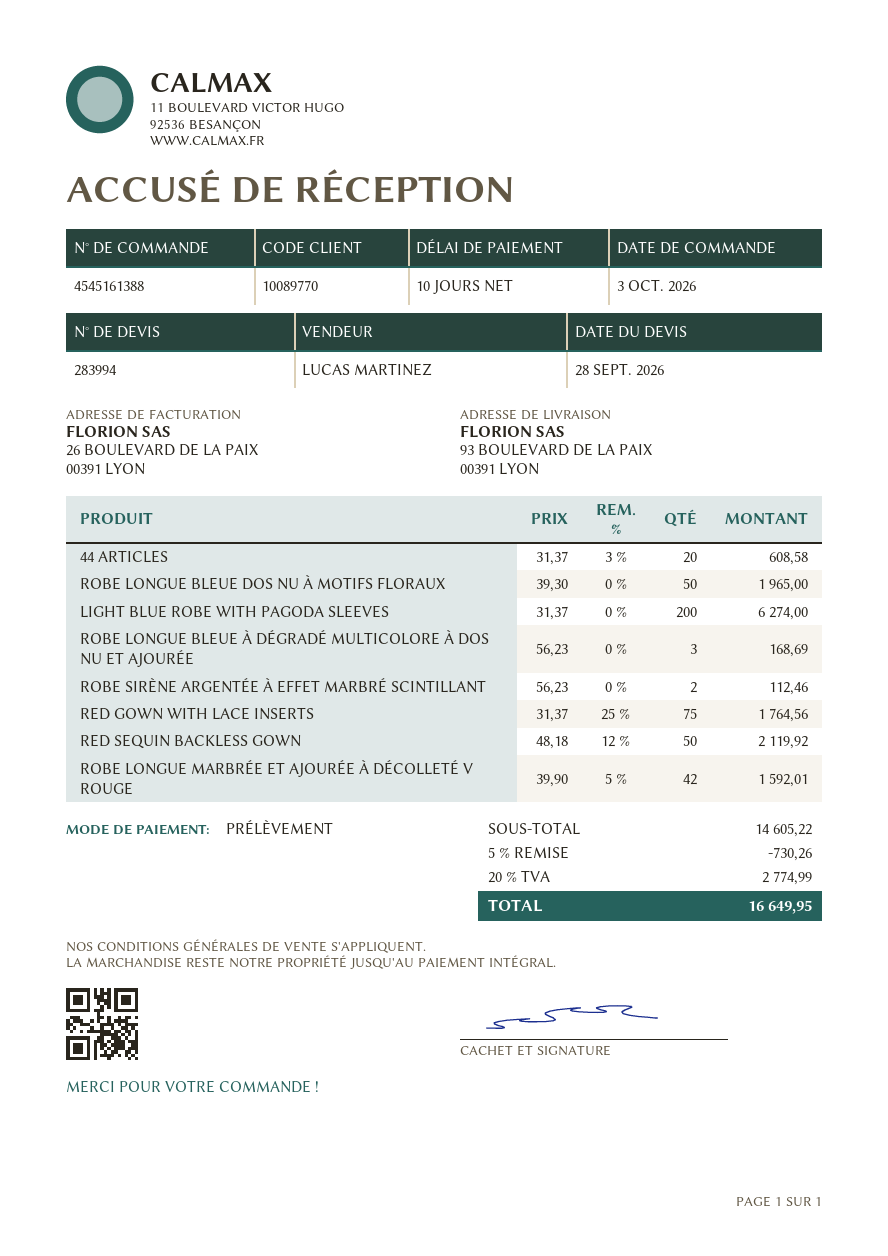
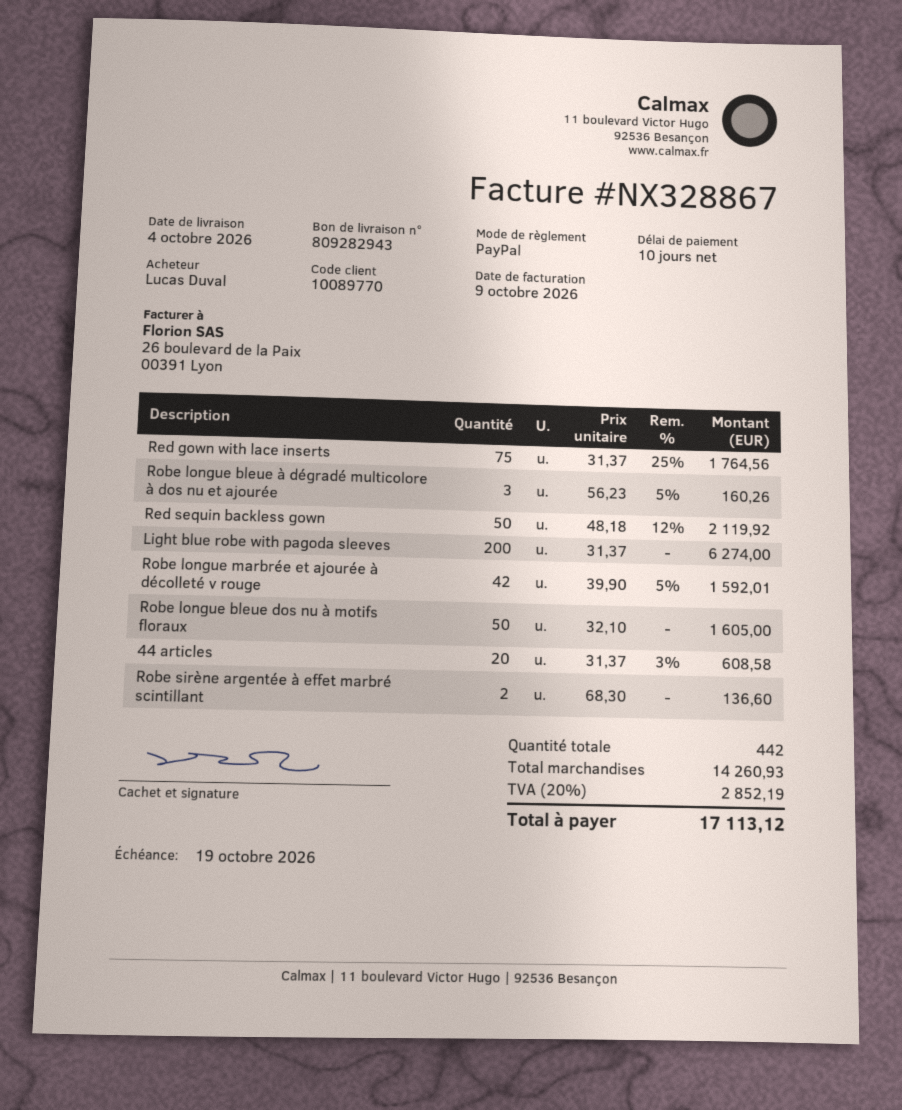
payment method: direct debit -> PayPal
ROBE LONGUE BLEUE DOS NU À MOTIFS FLORAUX: 50 x 39.30 = 1965.00 -> 50 x 32.10 = 1605.00
ROBE LONGUE BLEUE À DÉGRADÉ MULTICOLORE À DOS NU ET AJOURÉE: 3 x 56.23 = 168.69 -> 3 x 56.23 - 5% = 160.26
ROBE SIRÈNE ARGENTÉE À EFFET MARBRÉ SCINTILLANT: 2 x 56.23 = 112.46 -> 2 x 68.30 = 136.60
subtotal: 14605.22 -> 14260.93
discount: 5% = 730.26 -> none
tax: 20% = 2774.99 -> 20% = 2852.19
total: 16649.95 -> 17113.12

